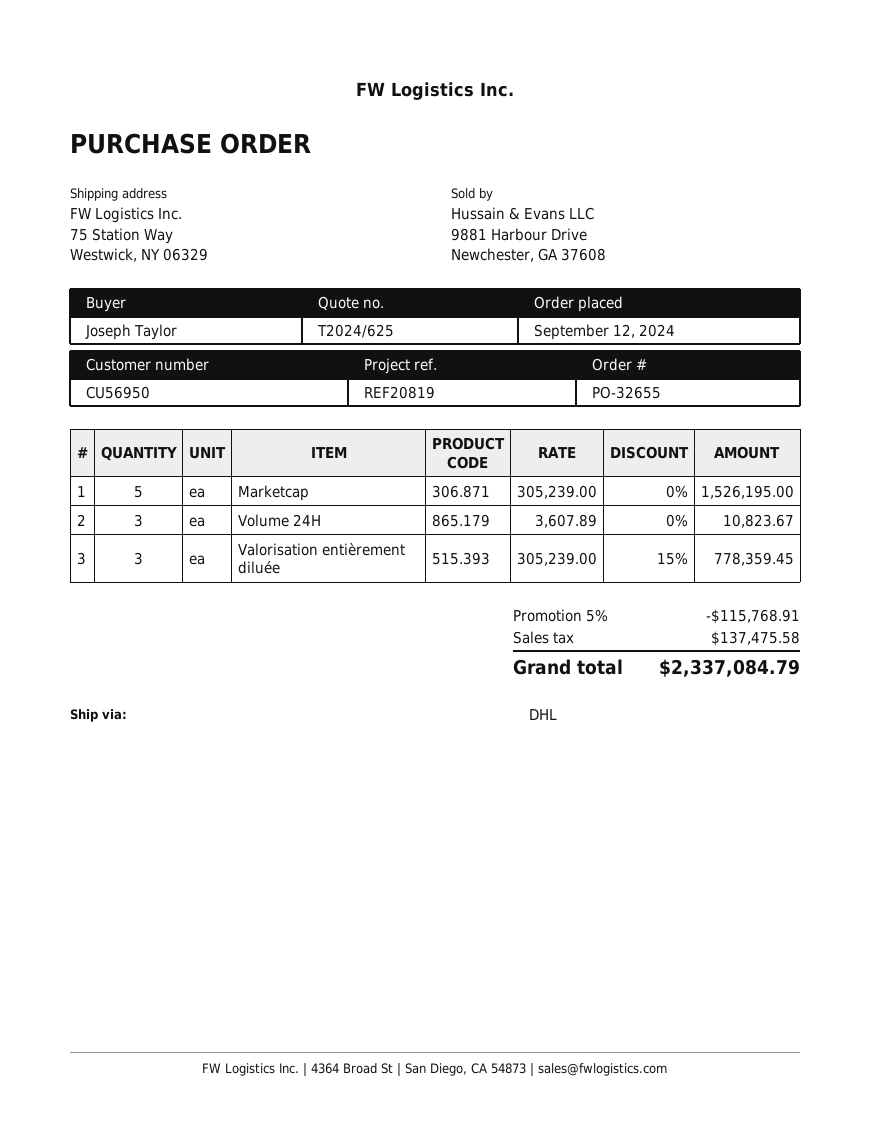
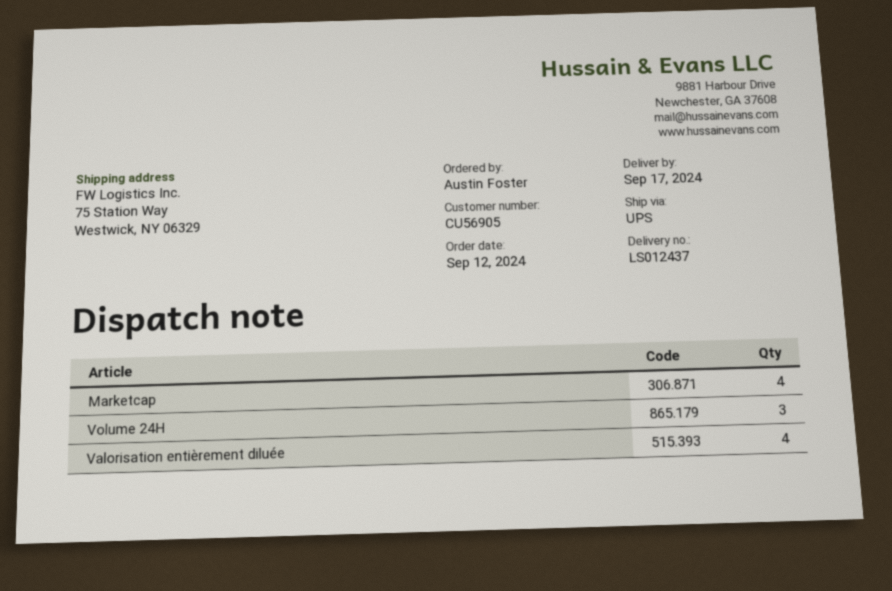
customer number: CU56950 -> CU56905
ordered by: Joseph Taylor -> Austin Foster
shipping method: DHL -> UPS
Marketcap: 5 -> 4
Valorisation entièrement diluée: 3 -> 4

